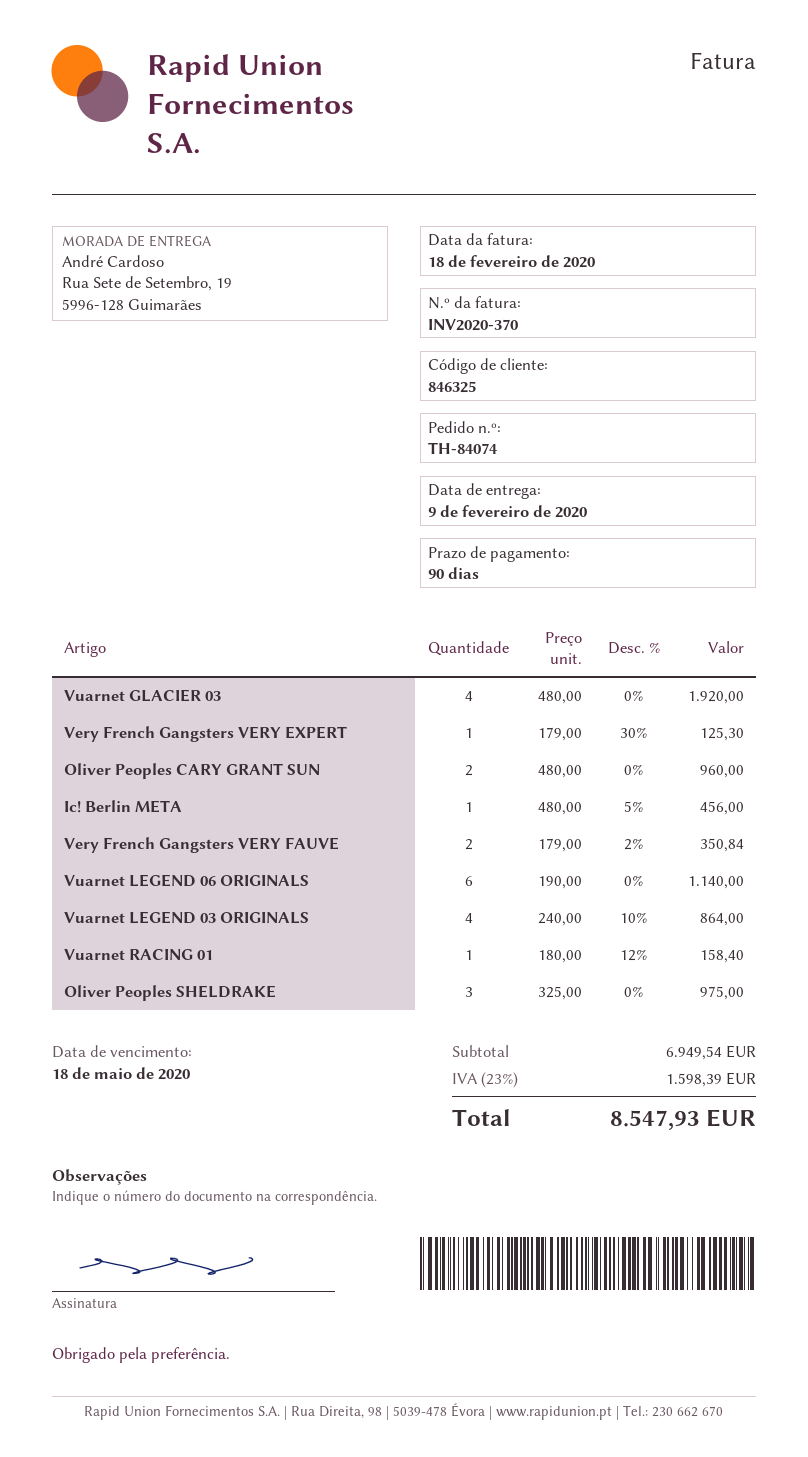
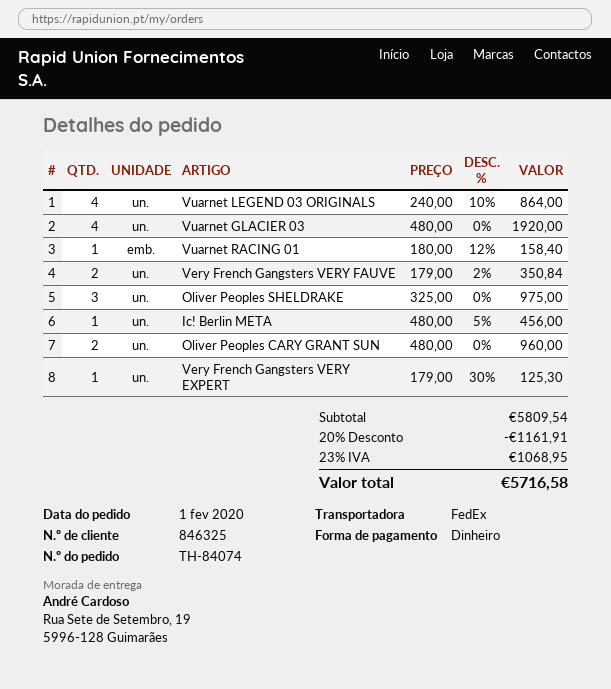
Vuarnet LEGEND 06 ORIGINALS: 6 x 190.00 = 1140.00 -> none
subtotal: 6949.54 -> 5809.54
discount: none -> 20% = 1161.91
tax: 23% = 1598.39 -> 23% = 1068.95
total: 8547.93 -> 5716.58

